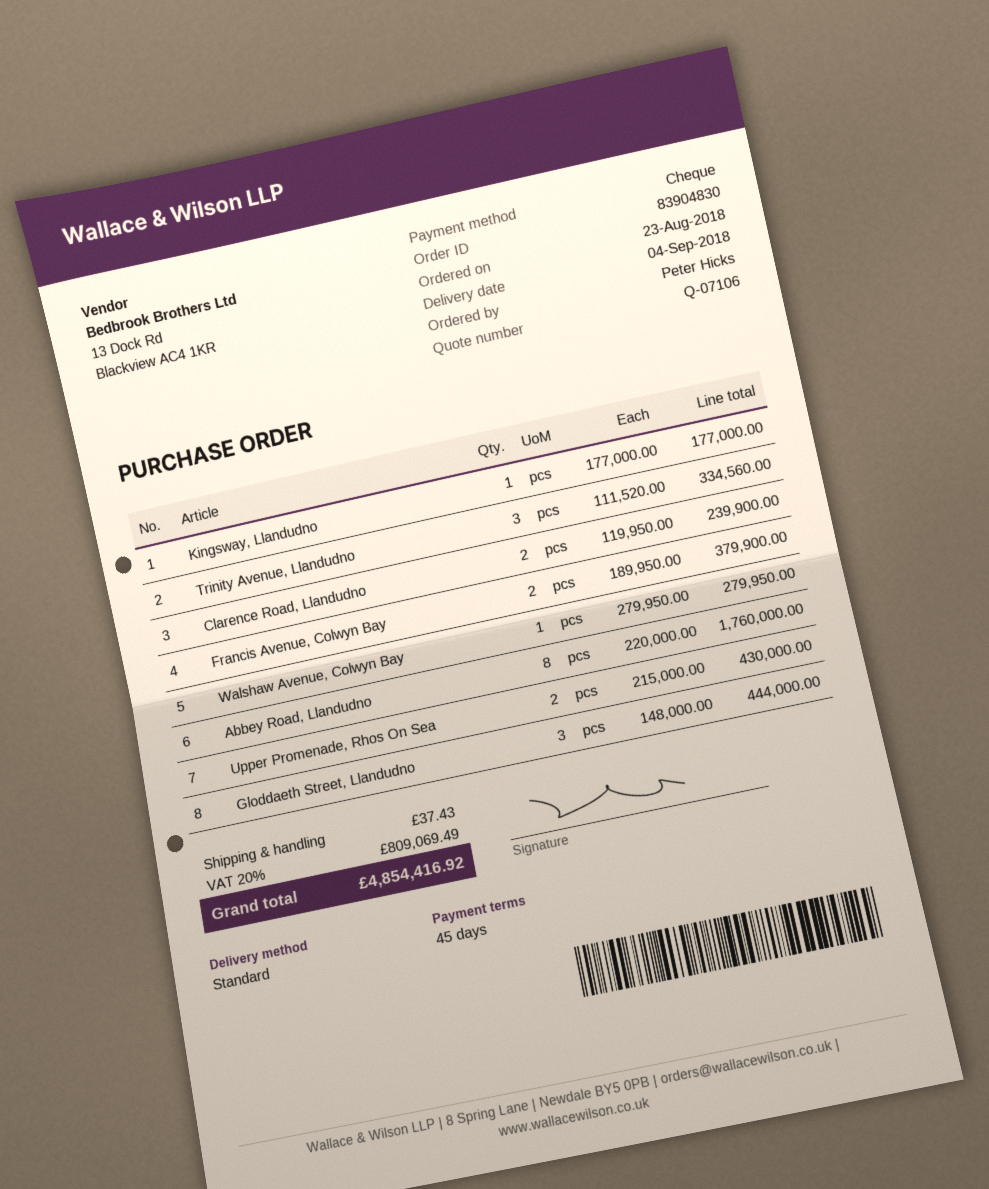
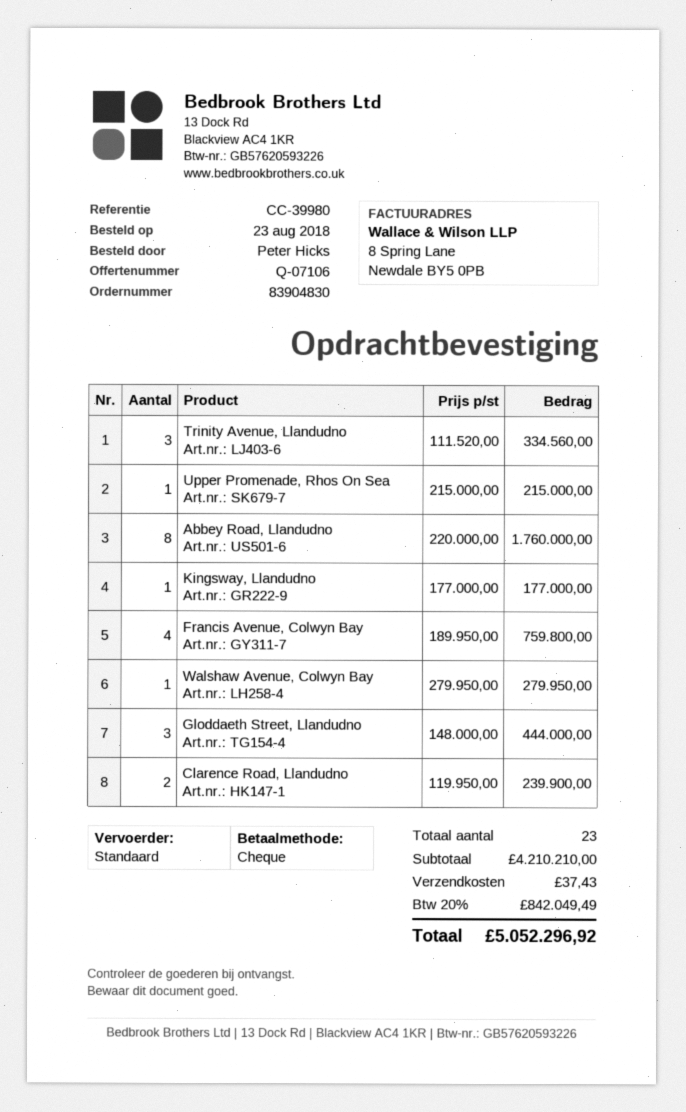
Francis Avenue, Colwyn Bay: 2 x 189950.00 = 379900.00 -> 4 x 189950.00 = 759800.00
Upper Promenade, Rhos On Sea: 2 x 215000.00 = 430000.00 -> 1 x 215000.00 = 215000.00
tax: 20% = 809069.49 -> 20% = 842049.49
total: 4854416.92 -> 5052296.92

